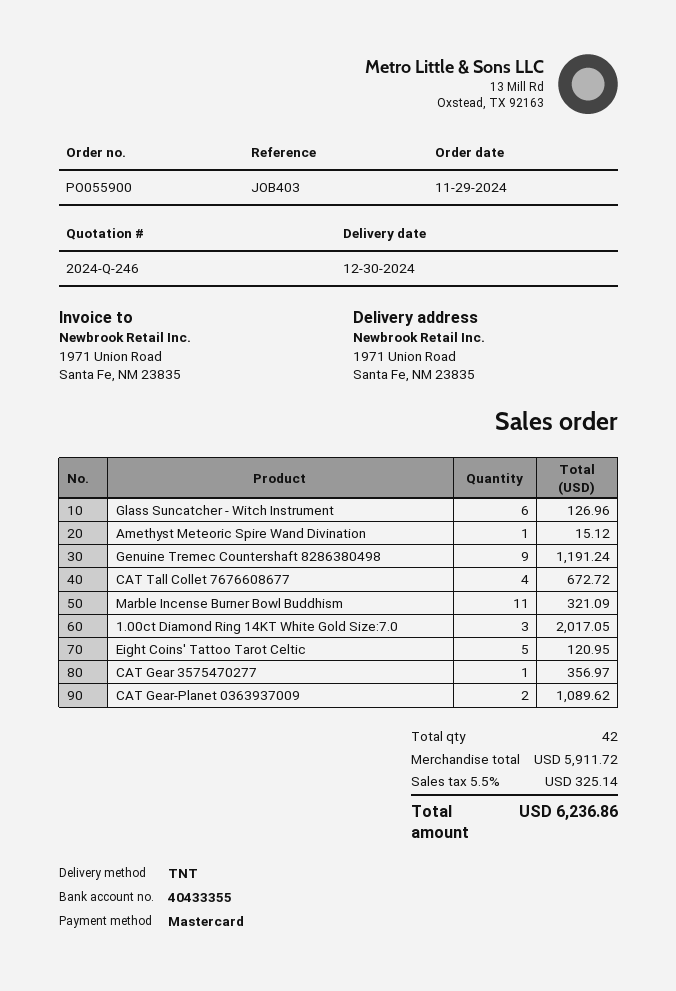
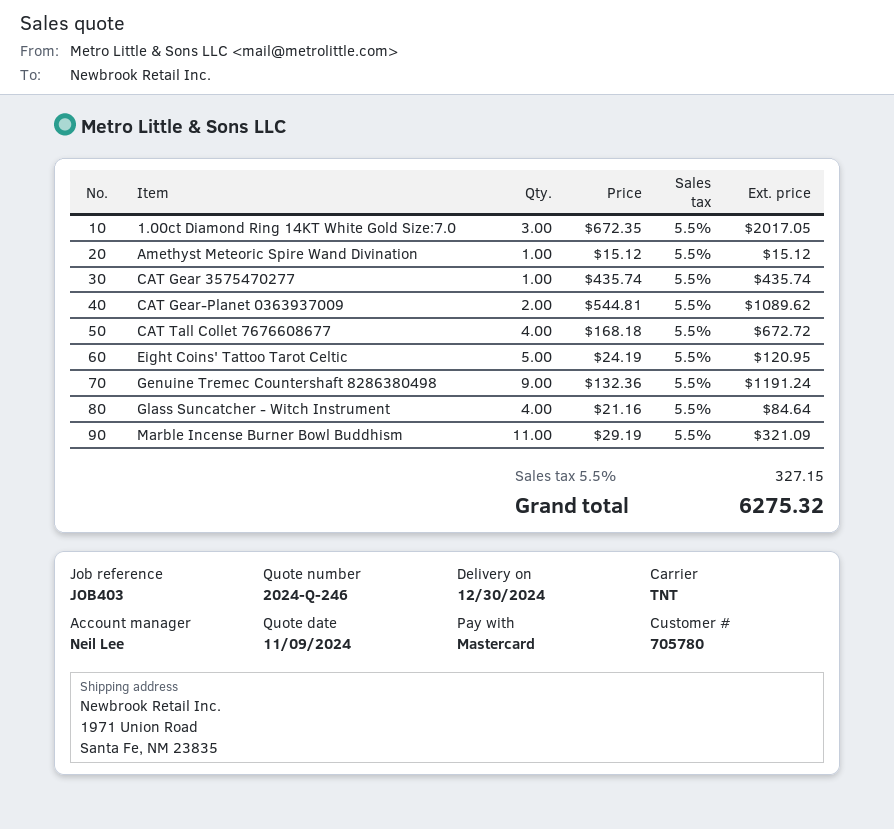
Glass Suncatcher - Witch Instrument: 6 for 126.96 -> 4 for 84.64
CAT Gear 3575470277: 1 for 356.97 -> 1 for 435.74
tax: 5.5% = 325.14 -> 5.5% = 327.15
total: 6236.86 -> 6275.32

